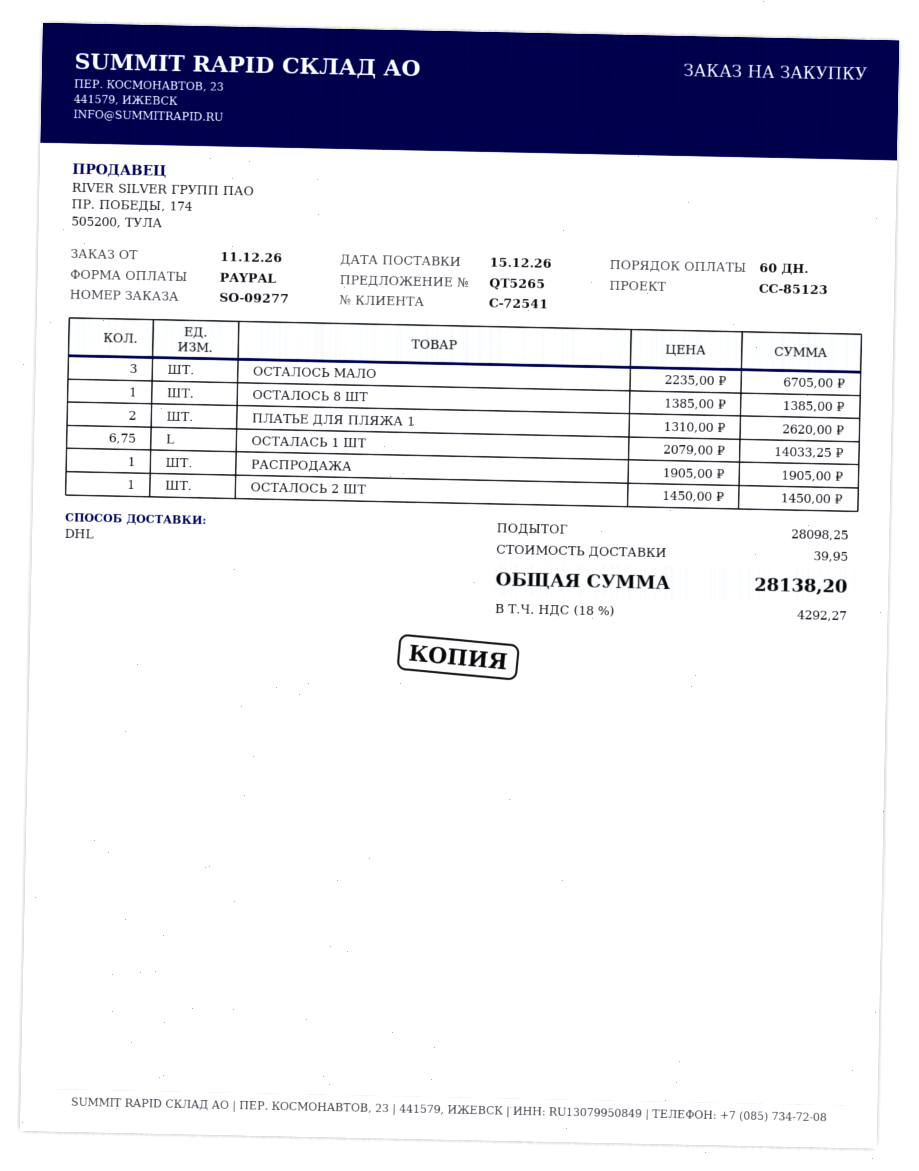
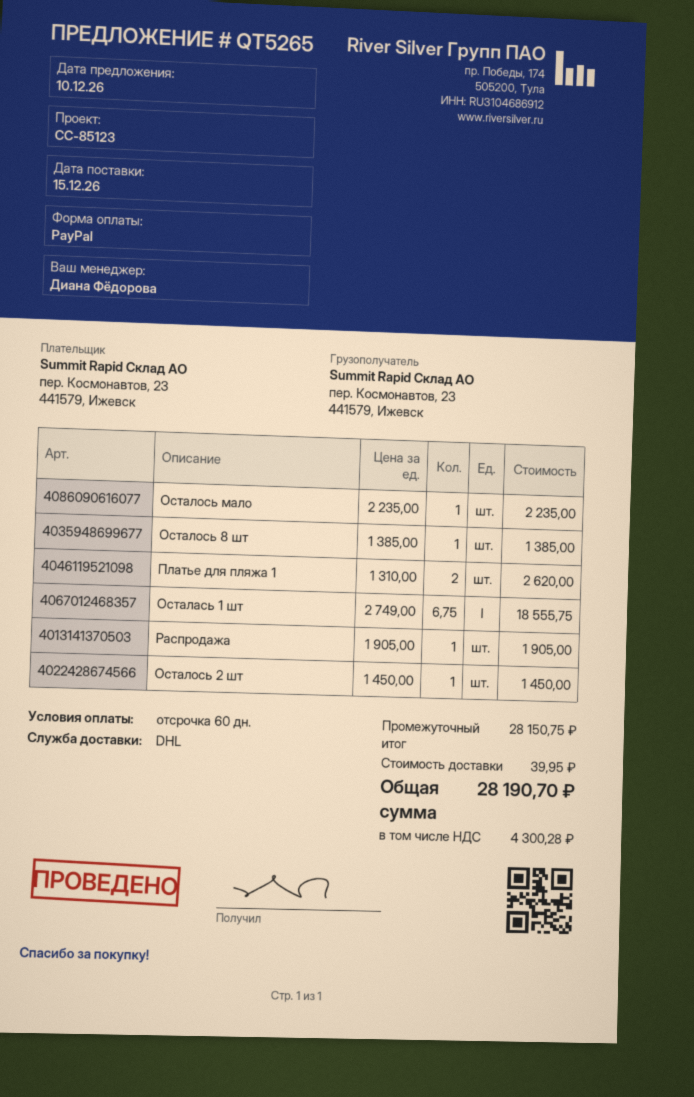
ОСТАЛОСЬ МАЛО: 3 x 2235.00 = 6705.00 -> 1 x 2235.00 = 2235.00
ОСТАЛАСЬ 1 ШТ: 6.75 x 2079.00 = 14033.25 -> 6.75 x 2749.00 = 18555.75
subtotal: 28098.25 -> 28150.75
tax: 4292.27 -> 4300.28
total: 28138.20 -> 28190.70

